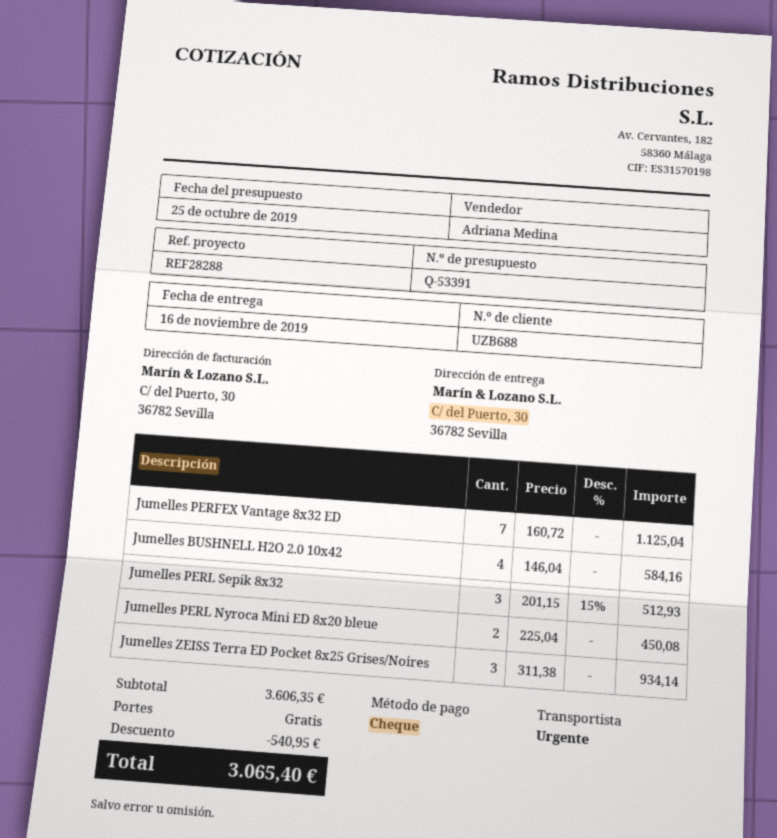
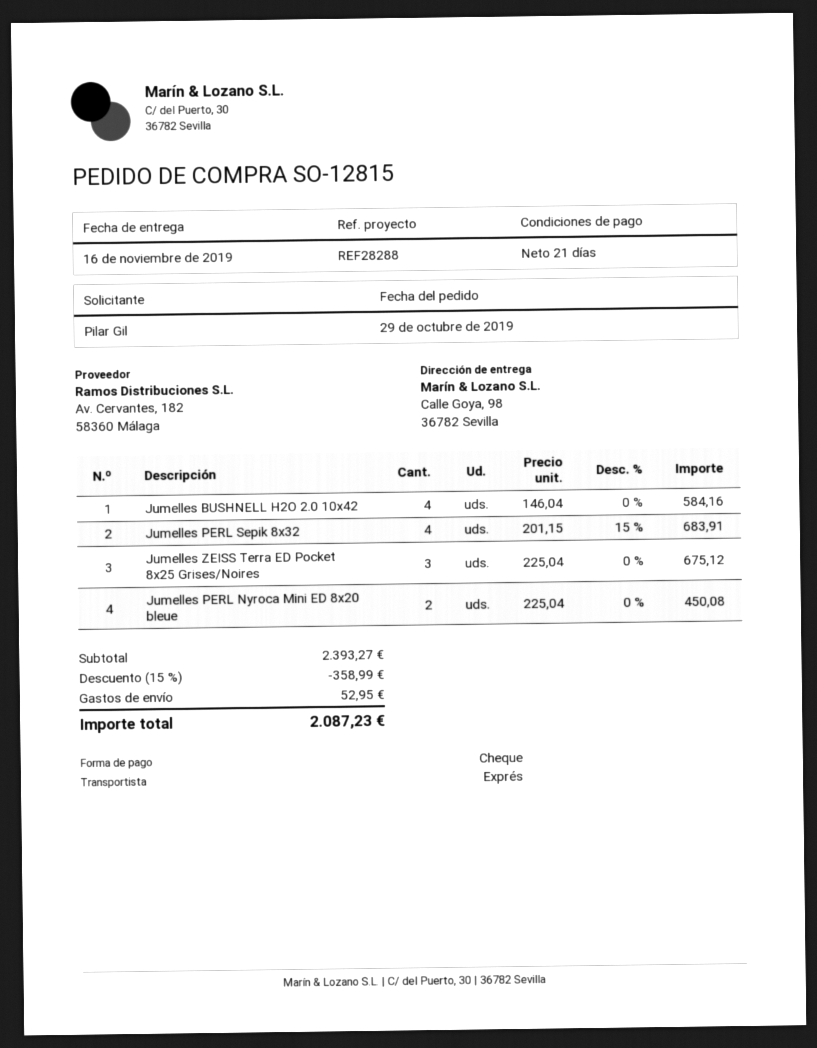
ship to: C/ del Puerto, 30, 36782 Sevilla -> Calle Goya, 98, 36782 Sevilla
Jumelles PERFEX Vantage 8x32 ED: 7 x 160.72 = 1125.04 -> none
Jumelles PERL Sepik 8x32: 3 x 201.15 - 15% = 512.93 -> 4 x 201.15 - 15% = 683.91
Jumelles ZEISS Terra ED Pocket 8x25 Grises/Noires: 3 x 311.38 = 934.14 -> 3 x 225.04 = 675.12
subtotal: 3606.35 -> 2393.27
discount: 540.95 -> 358.99
shipping: 0.00 -> 52.95
total: 3065.40 -> 2087.23

